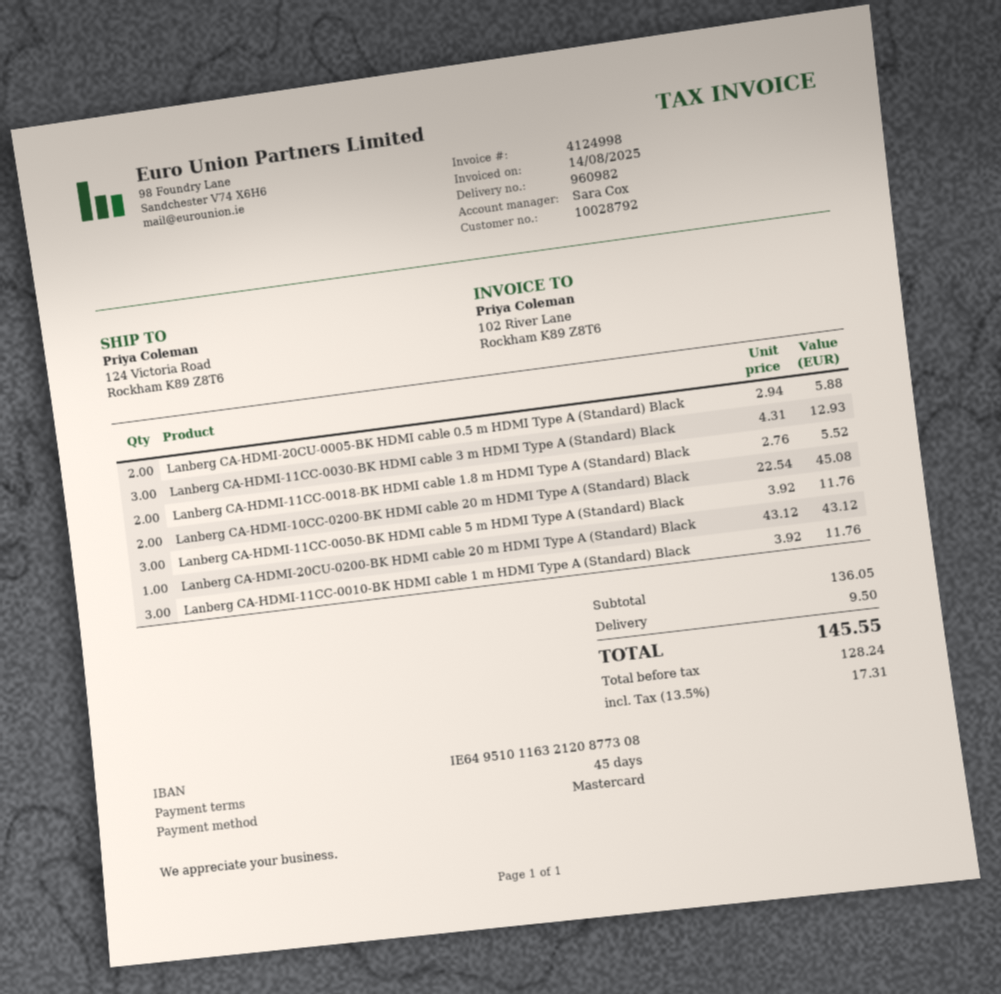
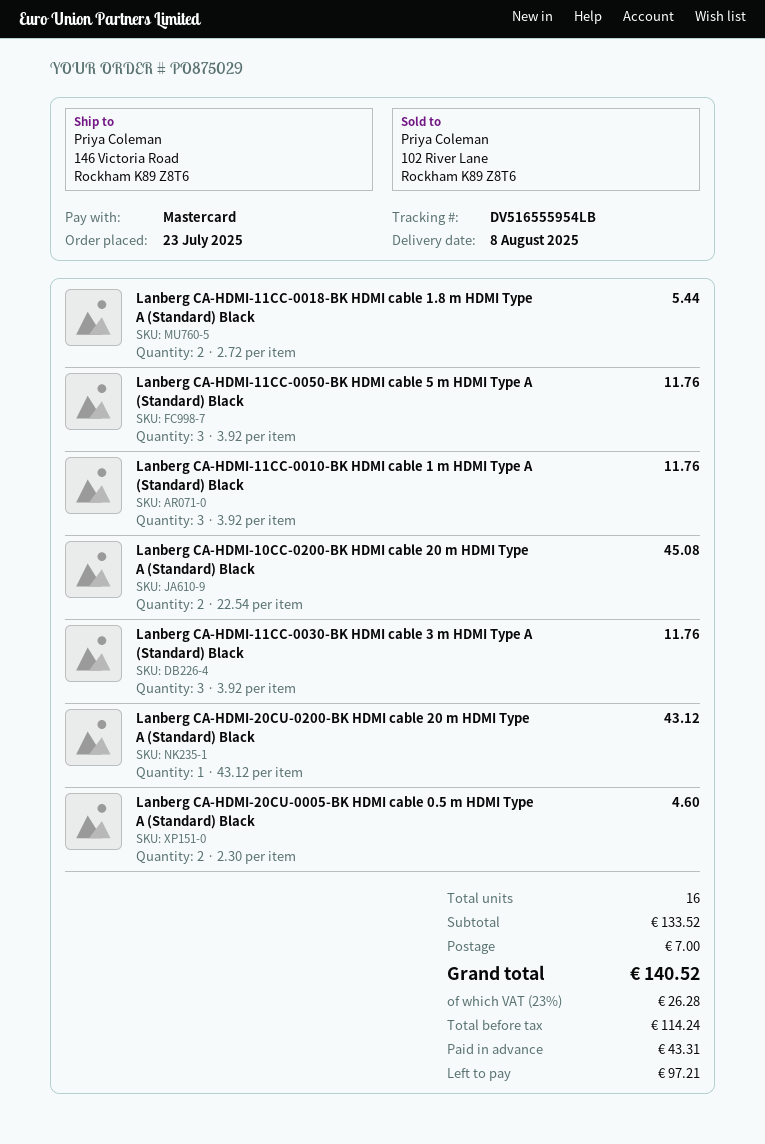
ship to: 124 Victoria Road, Rockham K89 Z8T6 -> 146 Victoria Road, Rockham K89 Z8T6
Lanberg CA-HDMI-20CU-0005-BK HDMI cable 0.5 m HDMI Type A (Standard) Black: 2 x 2.94 = 5.88 -> 2 x 2.30 = 4.60
Lanberg CA-HDMI-11CC-0030-BK HDMI cable 3 m HDMI Type A (Standard) Black: 3 x 4.31 = 12.93 -> 3 x 3.92 = 11.76
Lanberg CA-HDMI-11CC-0018-BK HDMI cable 1.8 m HDMI Type A (Standard) Black: 2 x 2.76 = 5.52 -> 2 x 2.72 = 5.44
subtotal: 136.05 -> 133.52
shipping: 9.50 -> 7.00
net: 128.24 -> 114.24
tax: 13.5% = 17.31 -> 23% = 26.28
total: 145.55 -> 140.52

